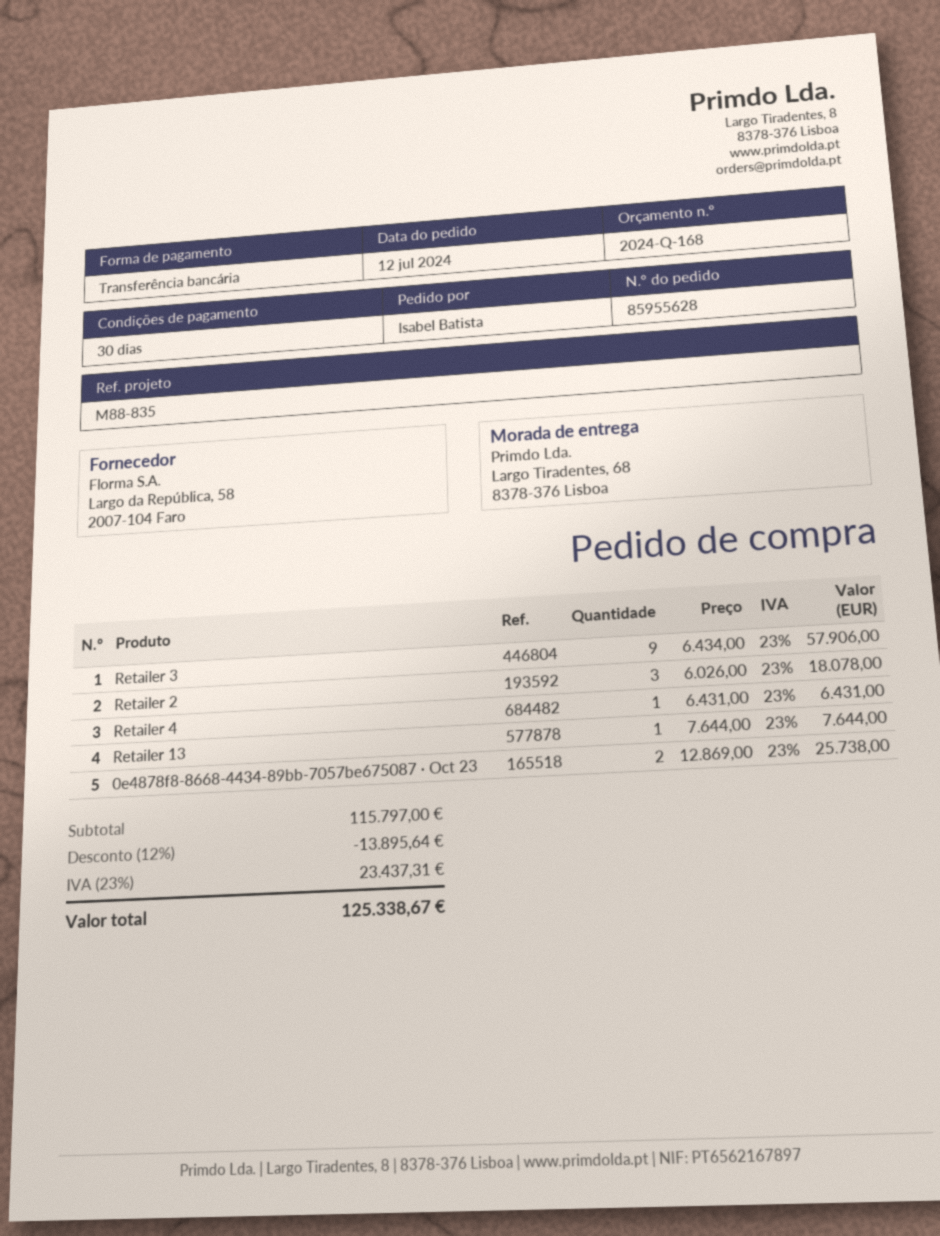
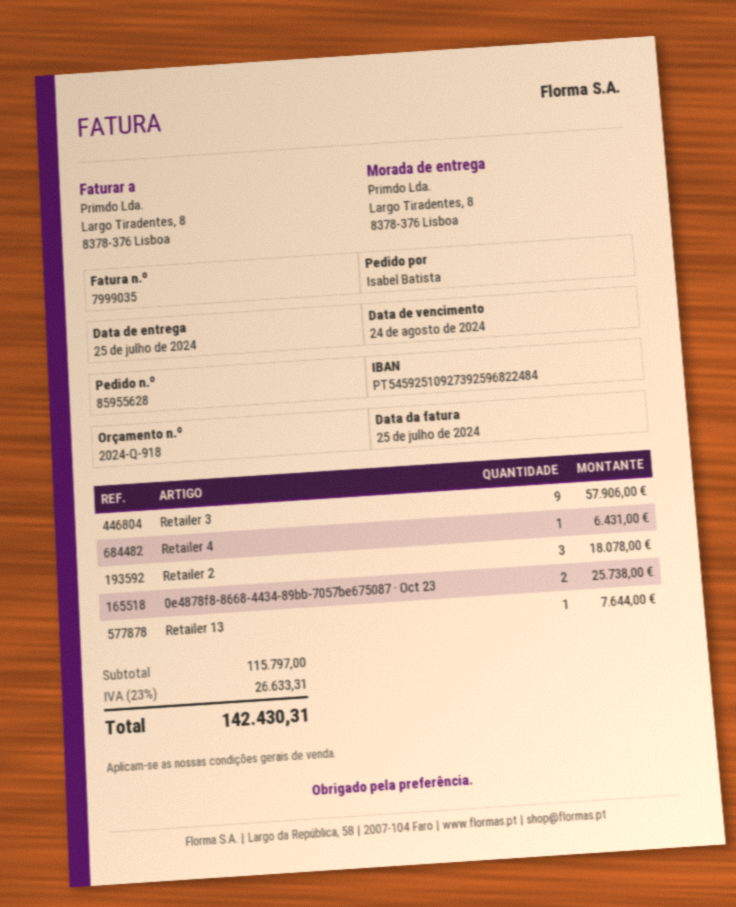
quote number: 2024-Q-168 -> 2024-Q-918
ship to: Largo Tiradentes, 68, 8378-376 Lisboa -> Largo Tiradentes, 8, 8378-376 Lisboa
discount: 12% = 13895.64 -> none
tax: 23% = 23437.31 -> 23% = 26633.31
total: 125338.67 -> 142430.31

